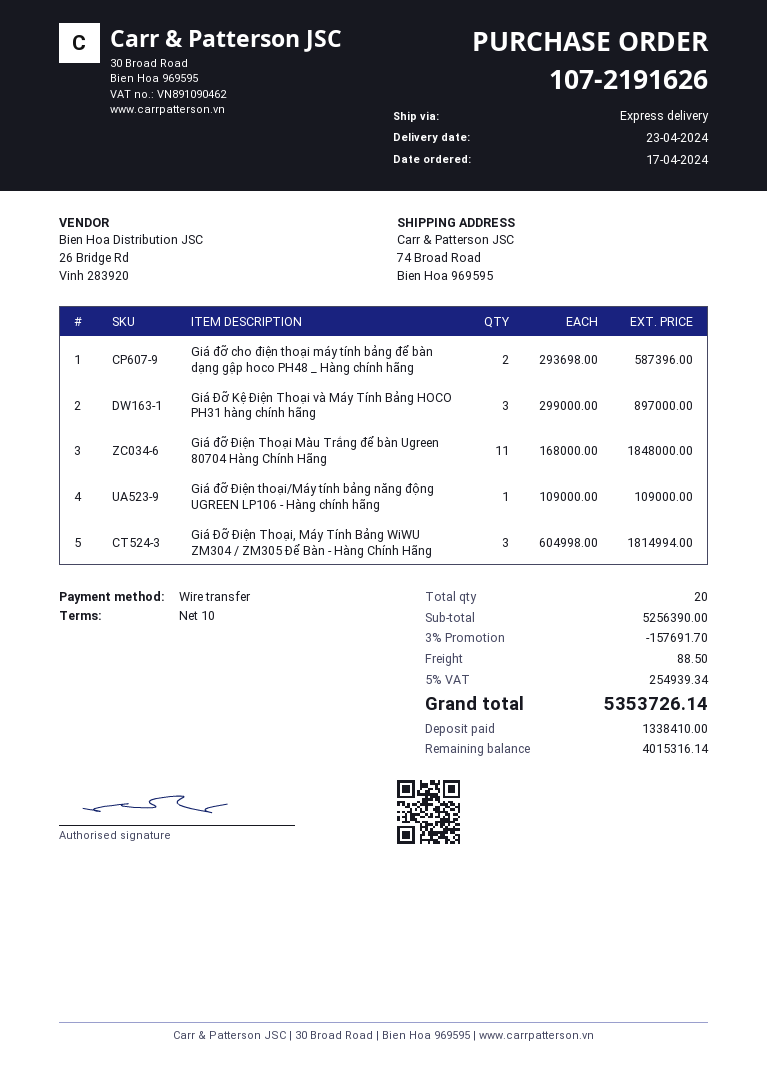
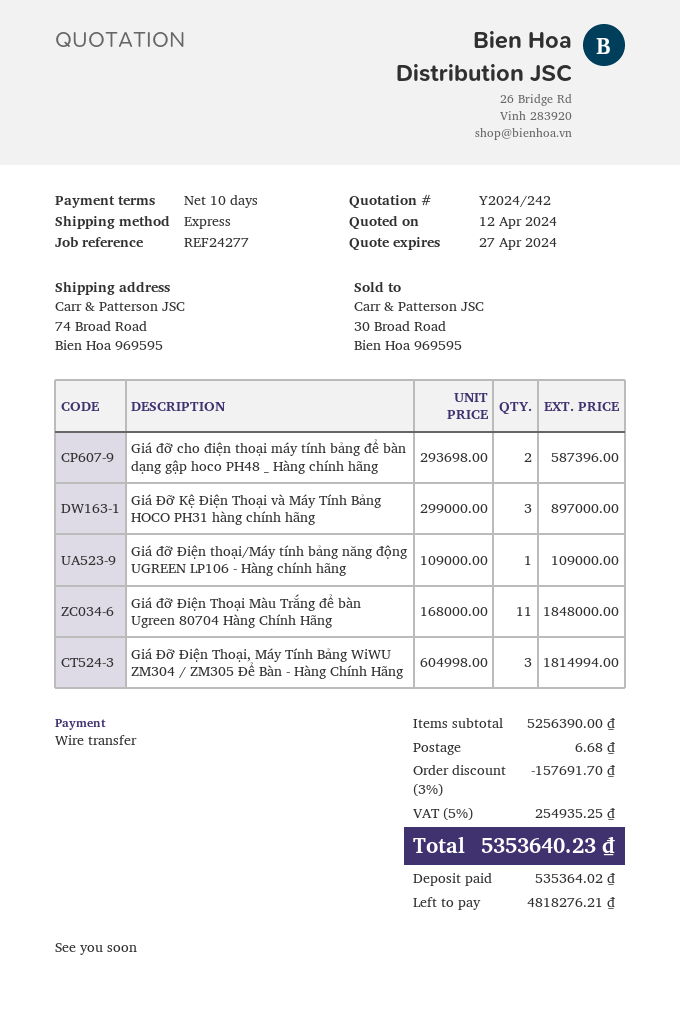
shipping: 88.50 -> 6.68
tax: 5% = 254939.34 -> 5% = 254935.25
total: 5353726.14 -> 5353640.23
deposit: 1338410.00 -> 535364.02
balance: 4015316.14 -> 4818276.21

